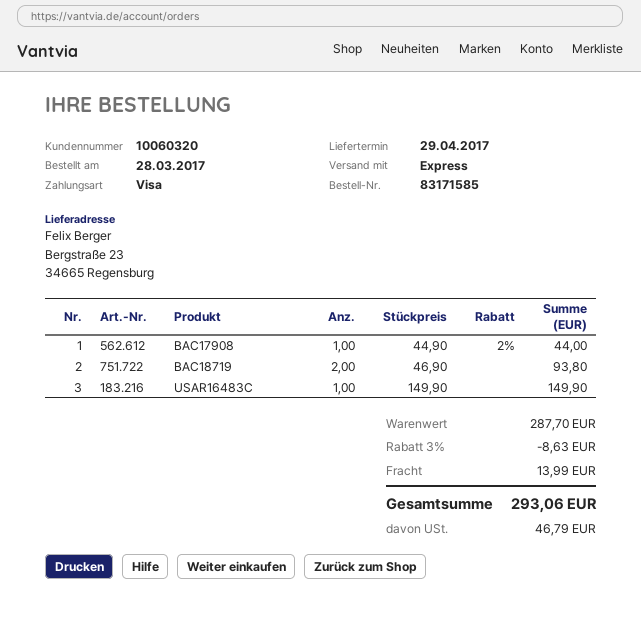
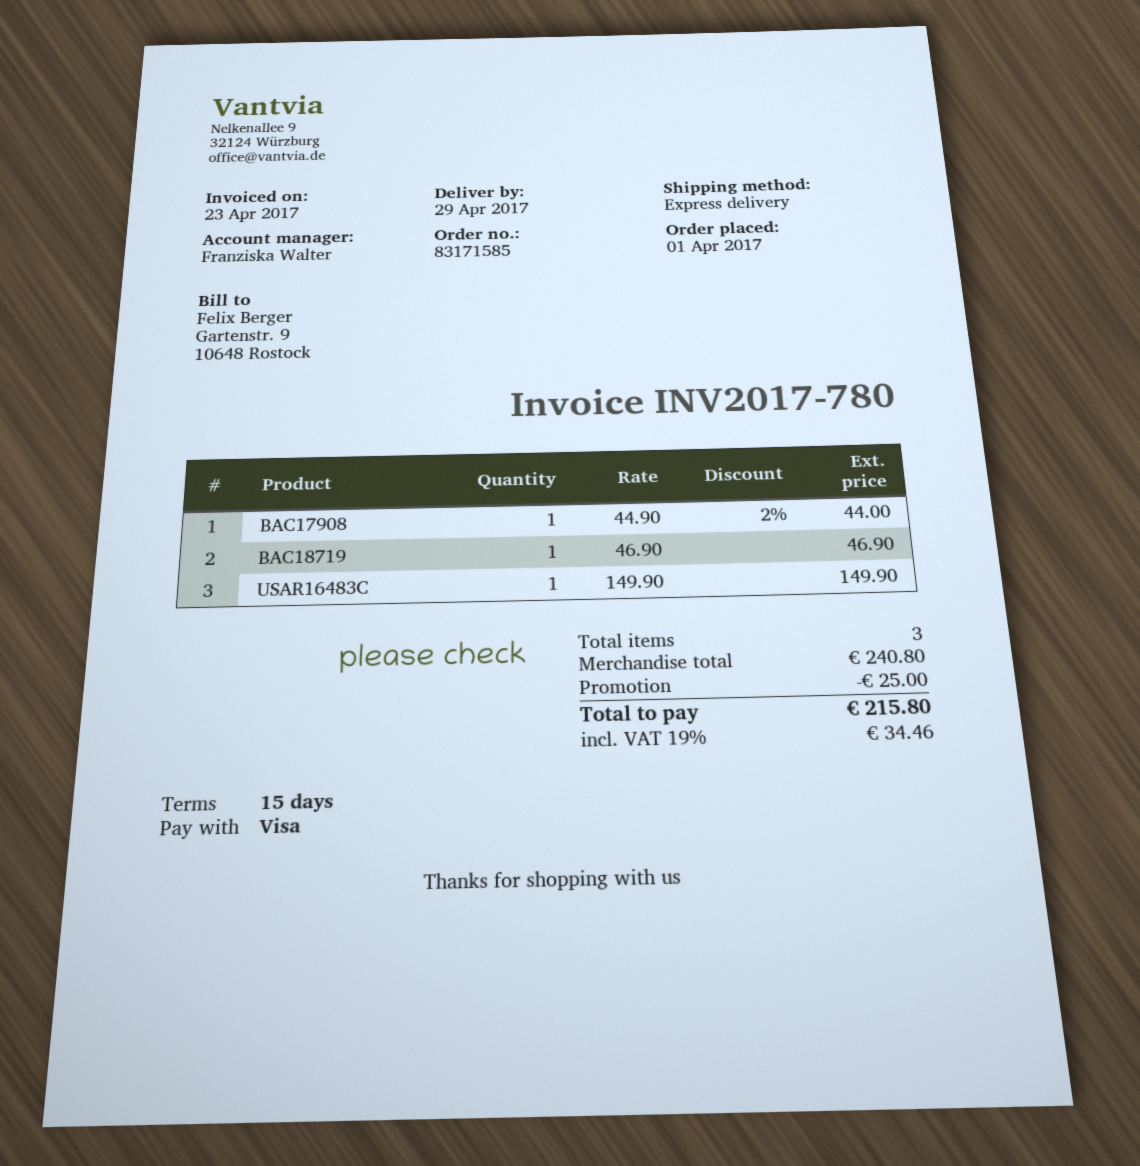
order date: 2017-03-28 -> 2017-04-01
BAC18719: 2 x 46.90 = 93.80 -> 1 x 46.90 = 46.90
subtotal: 287.70 -> 240.80
discount: 8.63 -> 25.00
shipping: 13.99 -> none
tax: 46.79 -> 34.46
total: 293.06 -> 215.80

